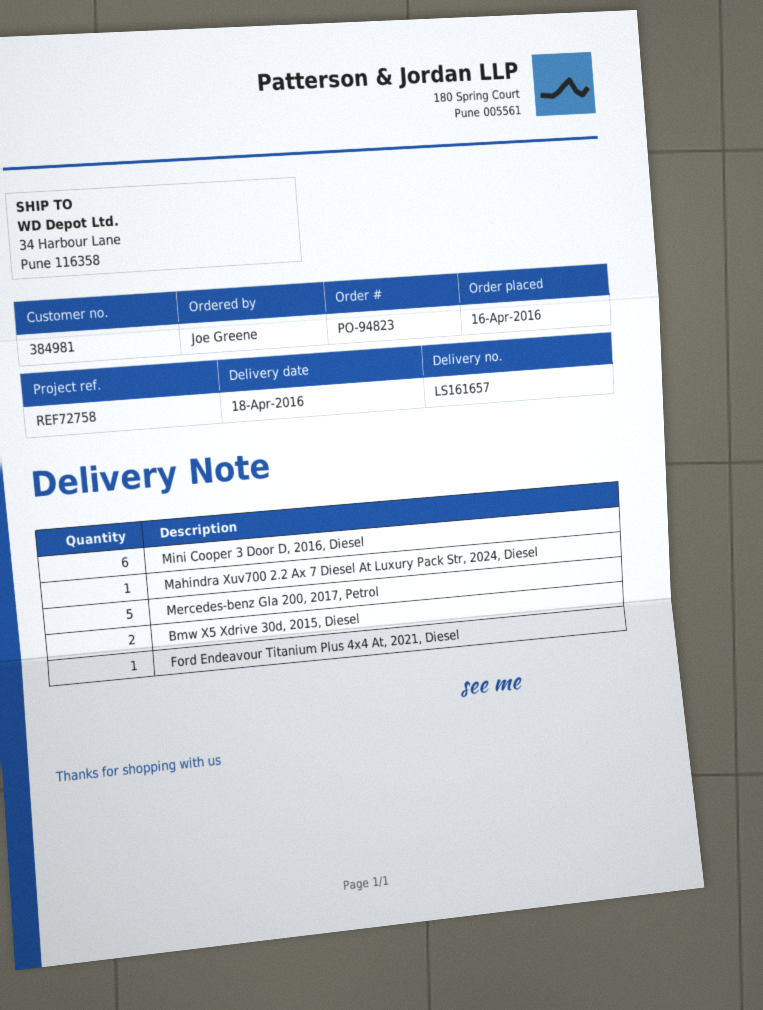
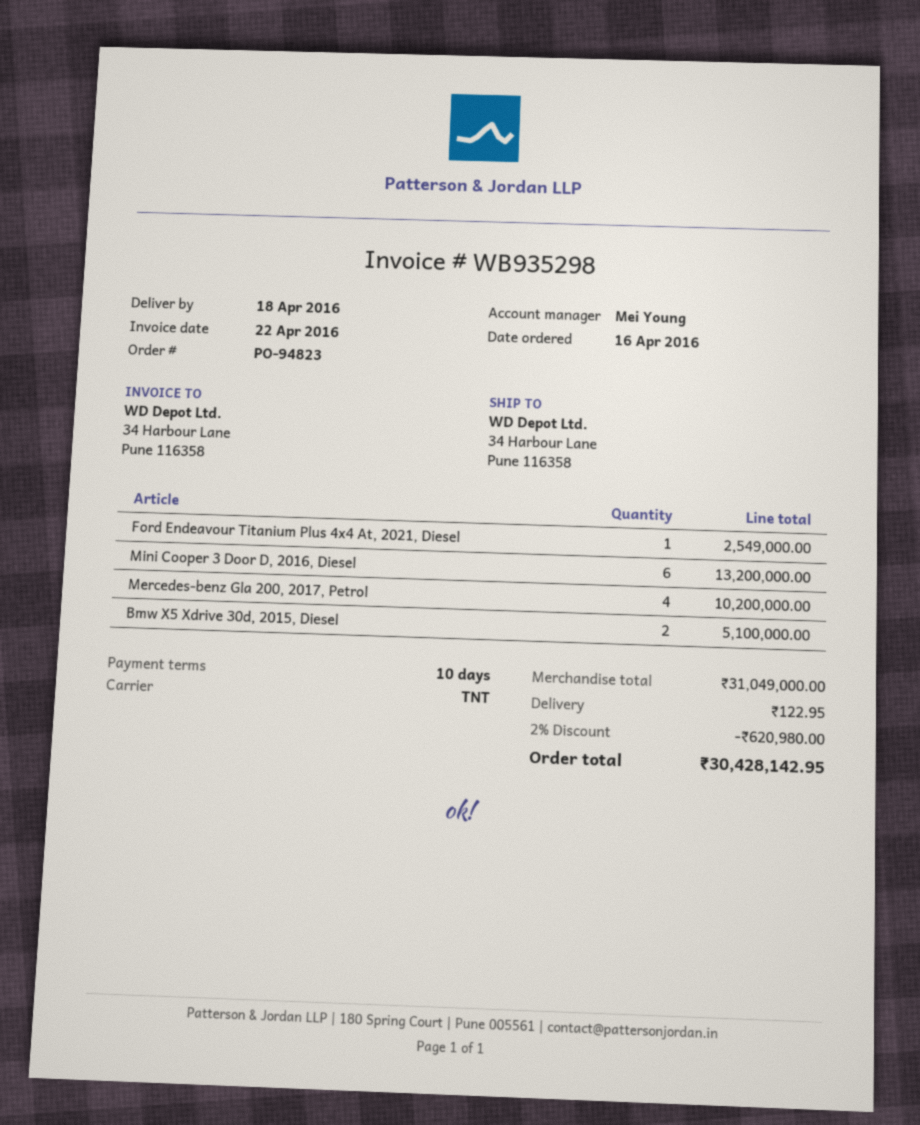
Mahindra Xuv700 2.2 Ax 7 Diesel At Luxury Pack Str, 2024, Diesel: 1 -> none
Mercedes-benz Gla 200, 2017, Petrol: 5 -> 4

